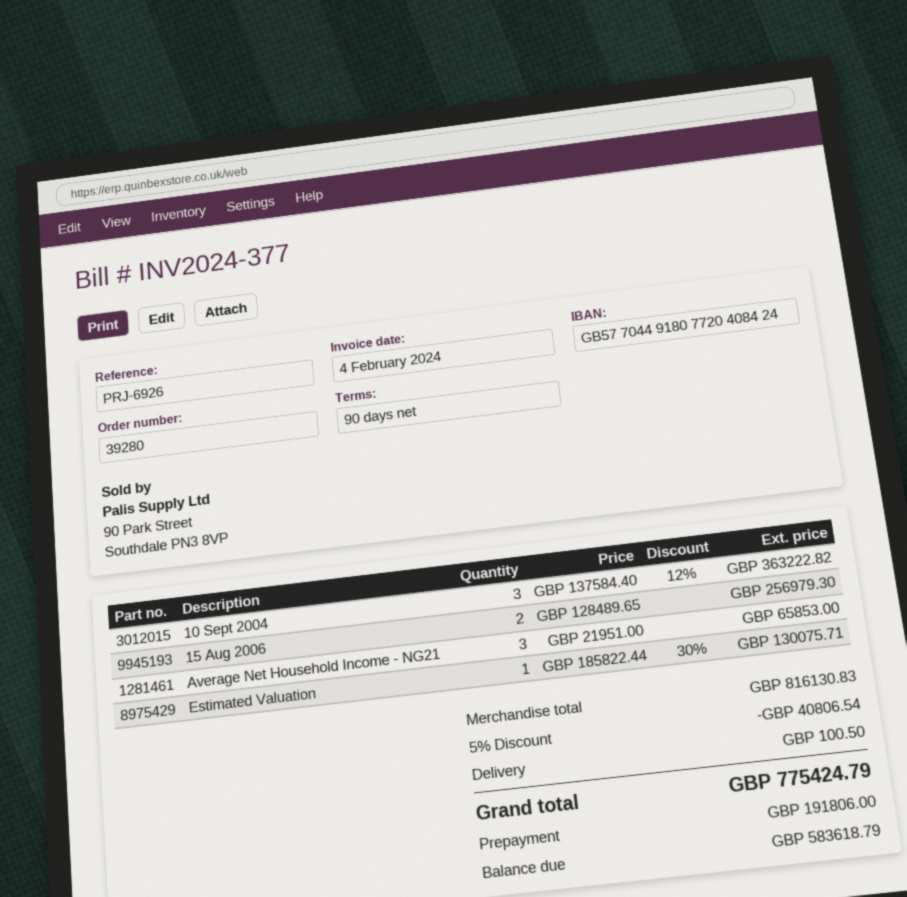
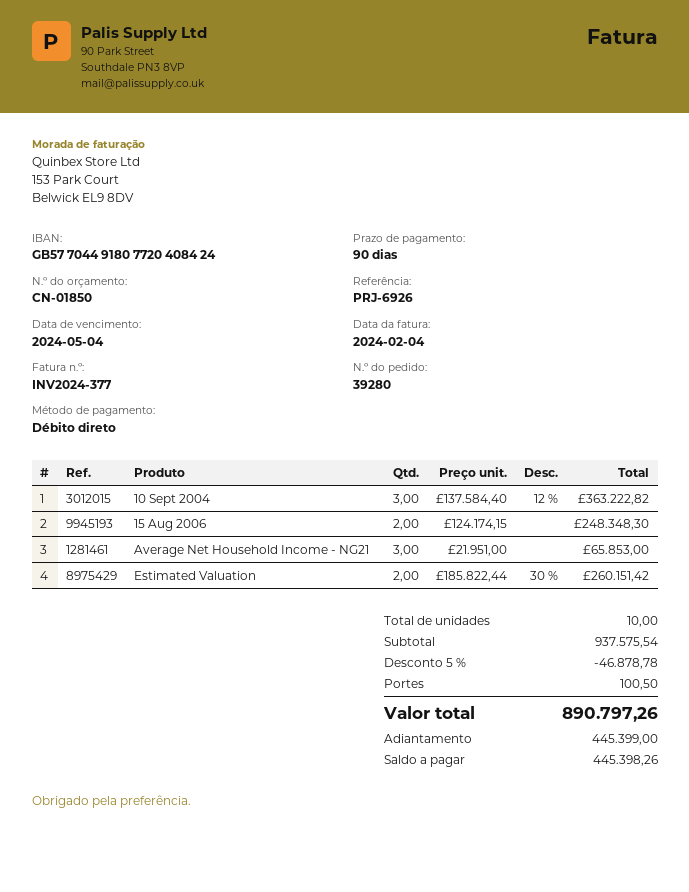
15 Aug 2006: 2 x 128489.65 = 256979.30 -> 2 x 124174.15 = 248348.30
Estimated Valuation: 1 x 185822.44 - 30% = 130075.71 -> 2 x 185822.44 - 30% = 260151.42
subtotal: 816130.83 -> 937575.54
discount: 5% = 40806.54 -> 5% = 46878.78
total: 775424.79 -> 890797.26
deposit: 191806.00 -> 445399.00
balance: 583618.79 -> 445398.26

